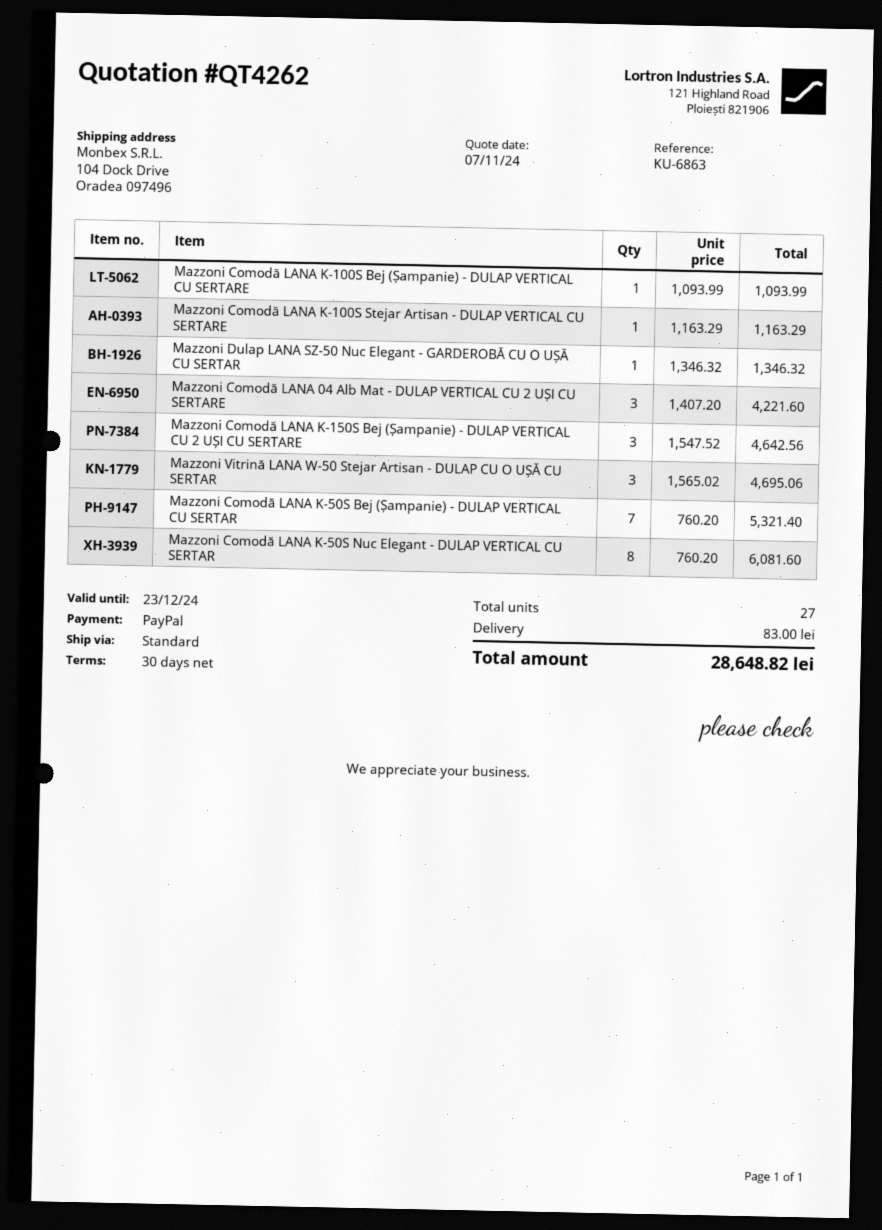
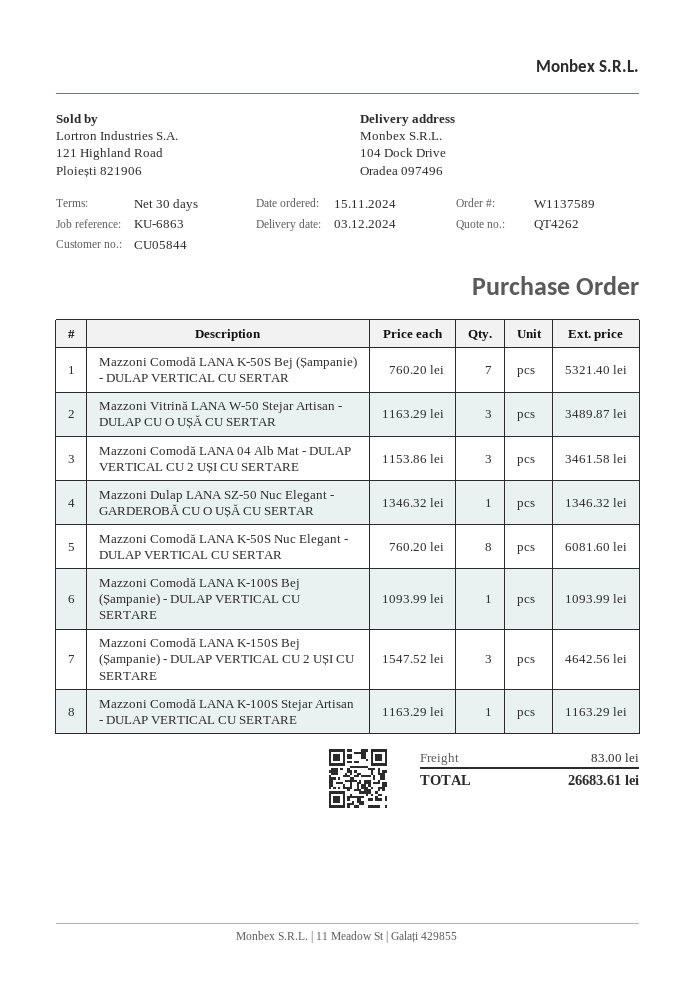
Mazzoni Comodă LANA 04 Alb Mat - DULAP VERTICAL CU 2 UȘI CU SERTARE: 3 x 1407.20 = 4221.60 -> 3 x 1153.86 = 3461.58
Mazzoni Vitrină LANA W-50 Stejar Artisan - DULAP CU O UȘĂ CU SERTAR: 3 x 1565.02 = 4695.06 -> 3 x 1163.29 = 3489.87
total: 28648.82 -> 26683.61

